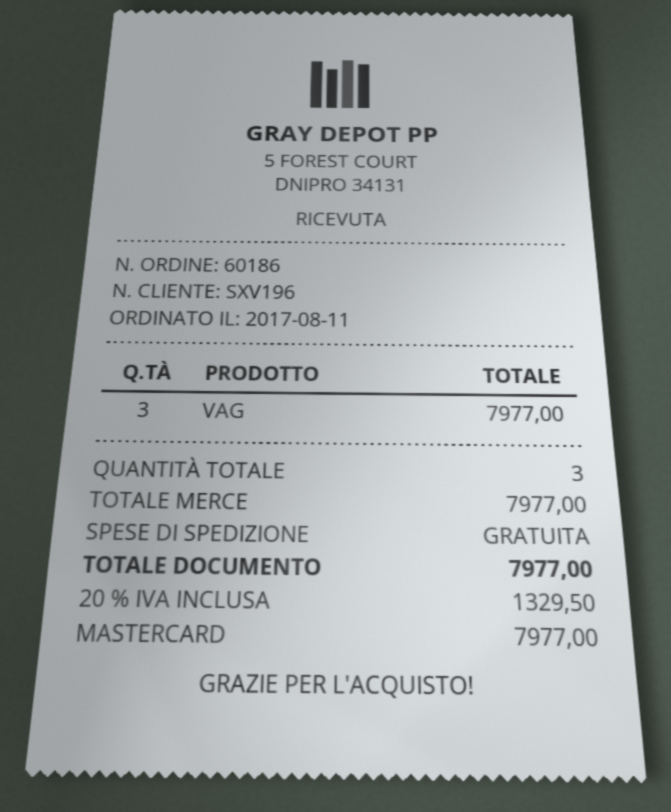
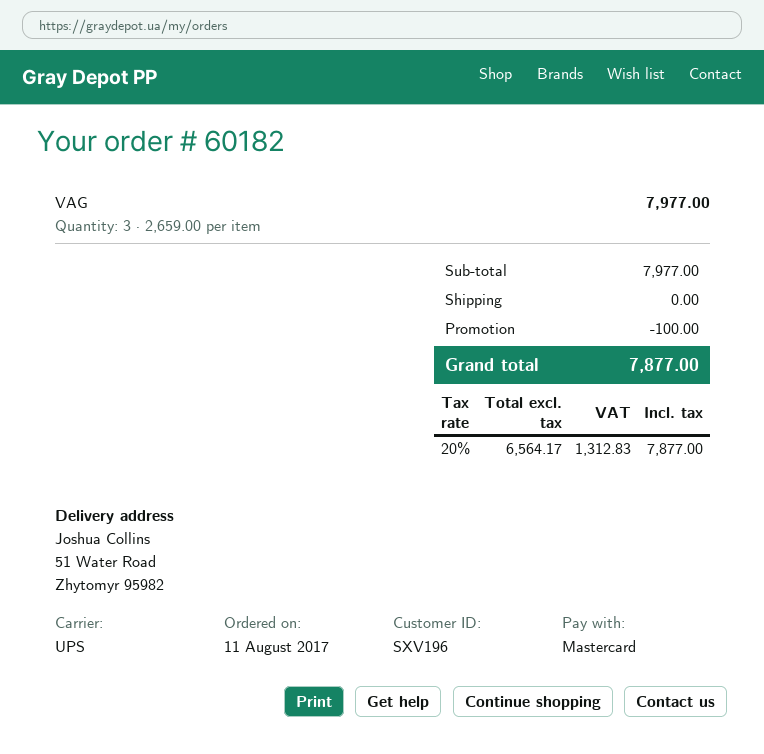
order number: 60186 -> 60182
discount: none -> 100.00
tax: 20% = 1329.50 -> 20% = 1312.83
total: 7977.00 -> 7877.00

